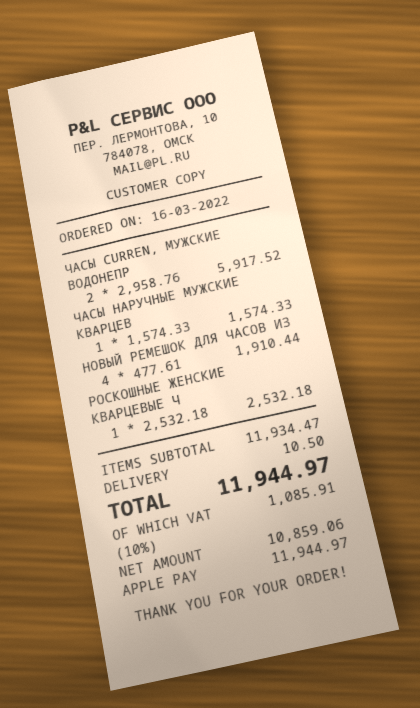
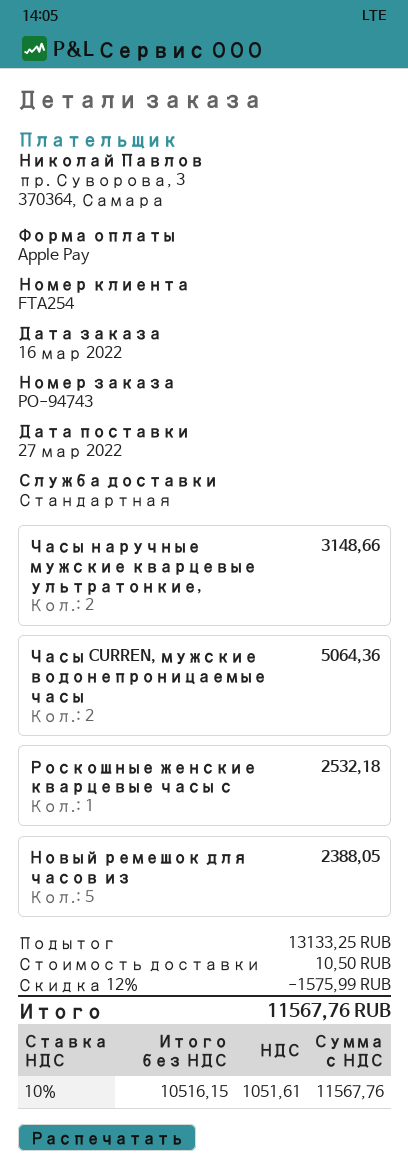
ЧАСЫ CURREN, МУЖСКИЕ ВОДОНЕПР: 2 for 5917.52 -> 2 for 5064.36
ЧАСЫ НАРУЧНЫЕ МУЖСКИЕ КВАРЦЕВ: 1 for 1574.33 -> 2 for 3148.66
НОВЫЙ РЕМЕШОК ДЛЯ ЧАСОВ ИЗ: 4 for 1910.44 -> 5 for 2388.05
subtotal: 11934.47 -> 13133.25
discount: none -> 12% = 1575.99
net: 10859.06 -> 10516.15
tax: 10% = 1085.91 -> 10% = 1051.61
total: 11944.97 -> 11567.76

